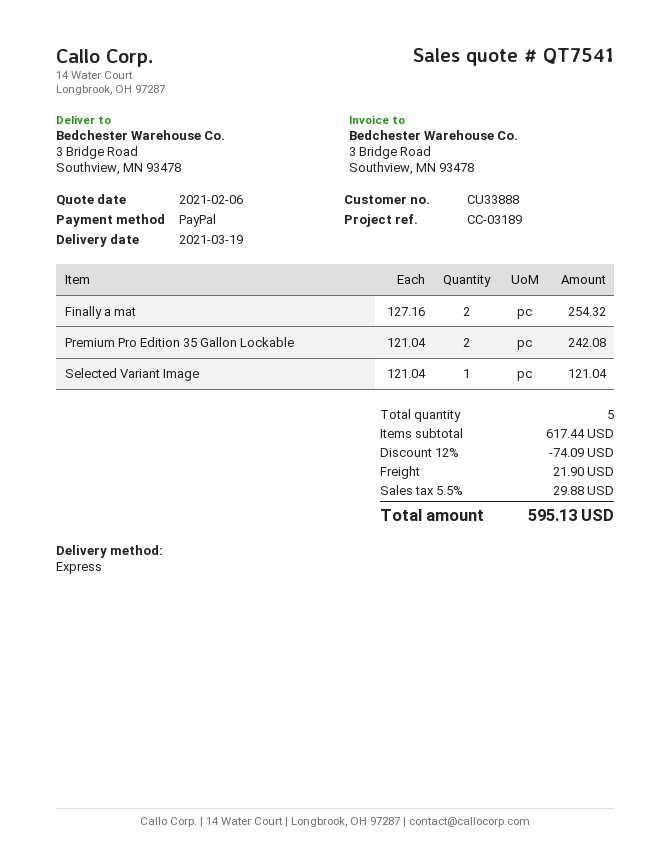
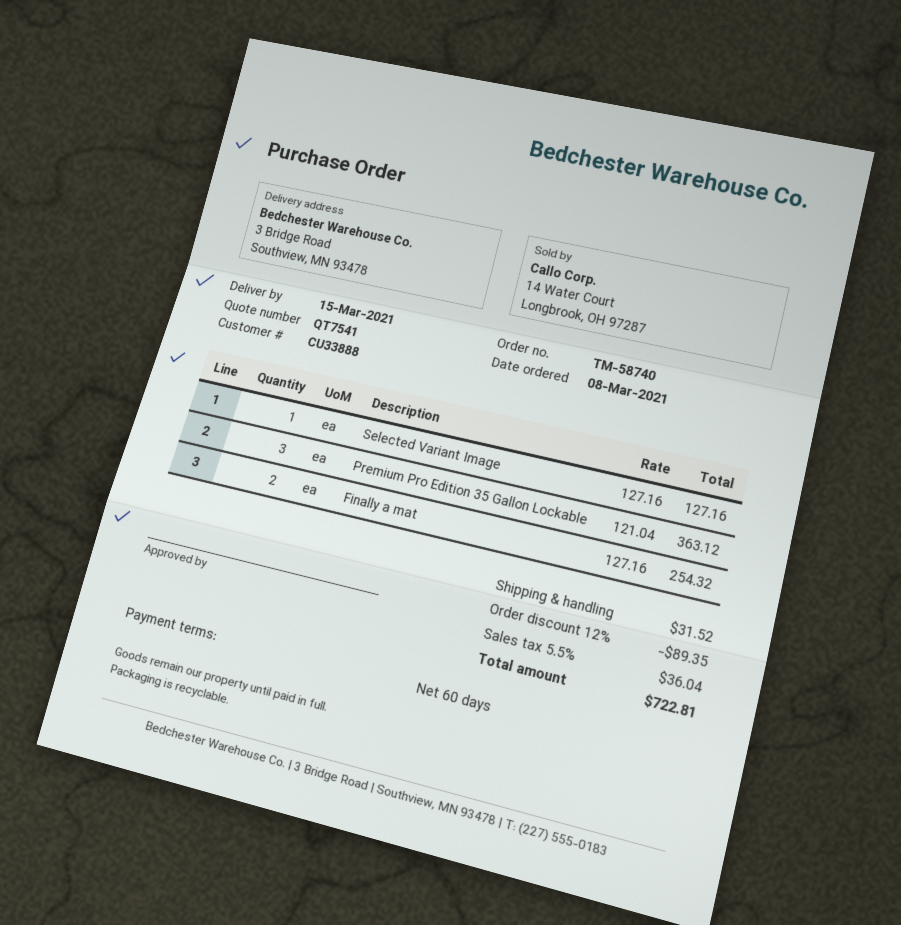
delivery date: 2021-03-19 -> 2021-03-15
Premium Pro Edition 35 Gallon Lockable: 2 x 121.04 = 242.08 -> 3 x 121.04 = 363.12
Selected Variant Image: 1 x 121.04 = 121.04 -> 1 x 127.16 = 127.16
discount: 12% = 74.09 -> 12% = 89.35
shipping: 21.90 -> 31.52
tax: 5.5% = 29.88 -> 5.5% = 36.04
total: 595.13 -> 722.81

